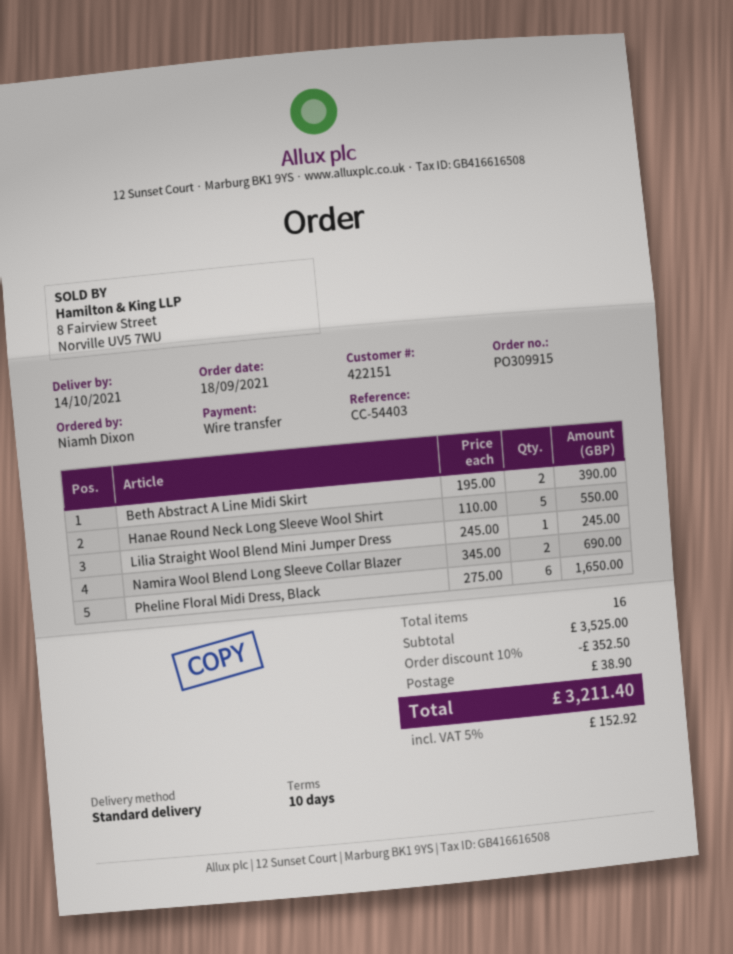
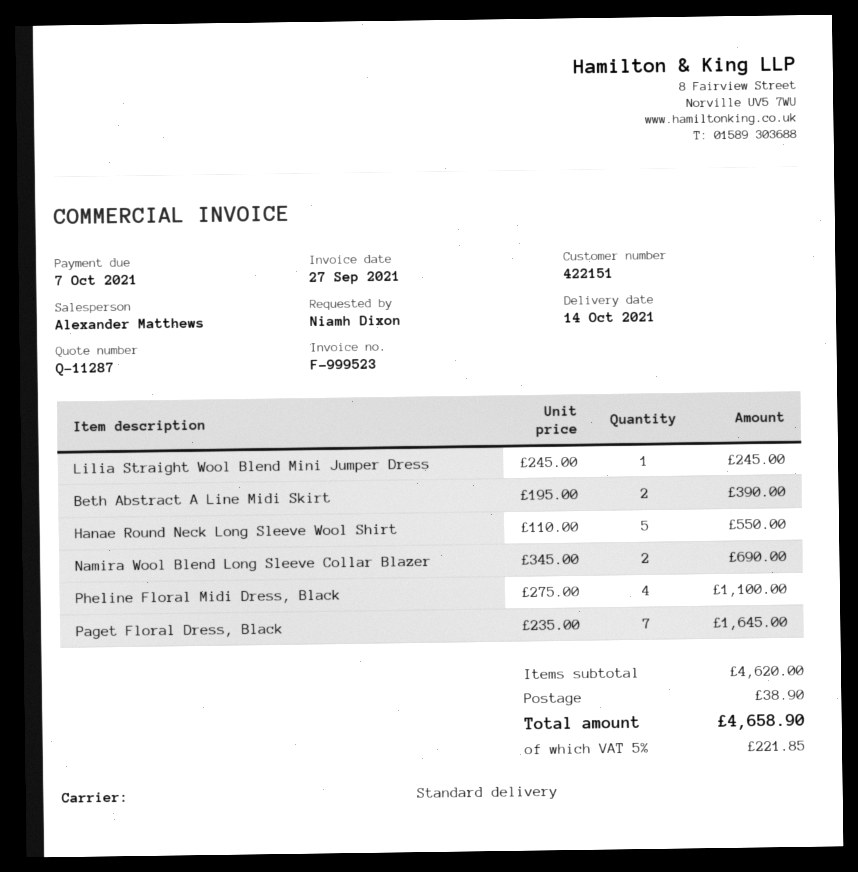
Pheline Floral Midi Dress, Black: 6 x 275.00 = 1650.00 -> 4 x 275.00 = 1100.00
Paget Floral Dress, Black: none -> 7 x 235.00 = 1645.00
subtotal: 3525.00 -> 4620.00
discount: 10% = 352.50 -> none
tax: 5% = 152.92 -> 5% = 221.85
total: 3211.40 -> 4658.90

